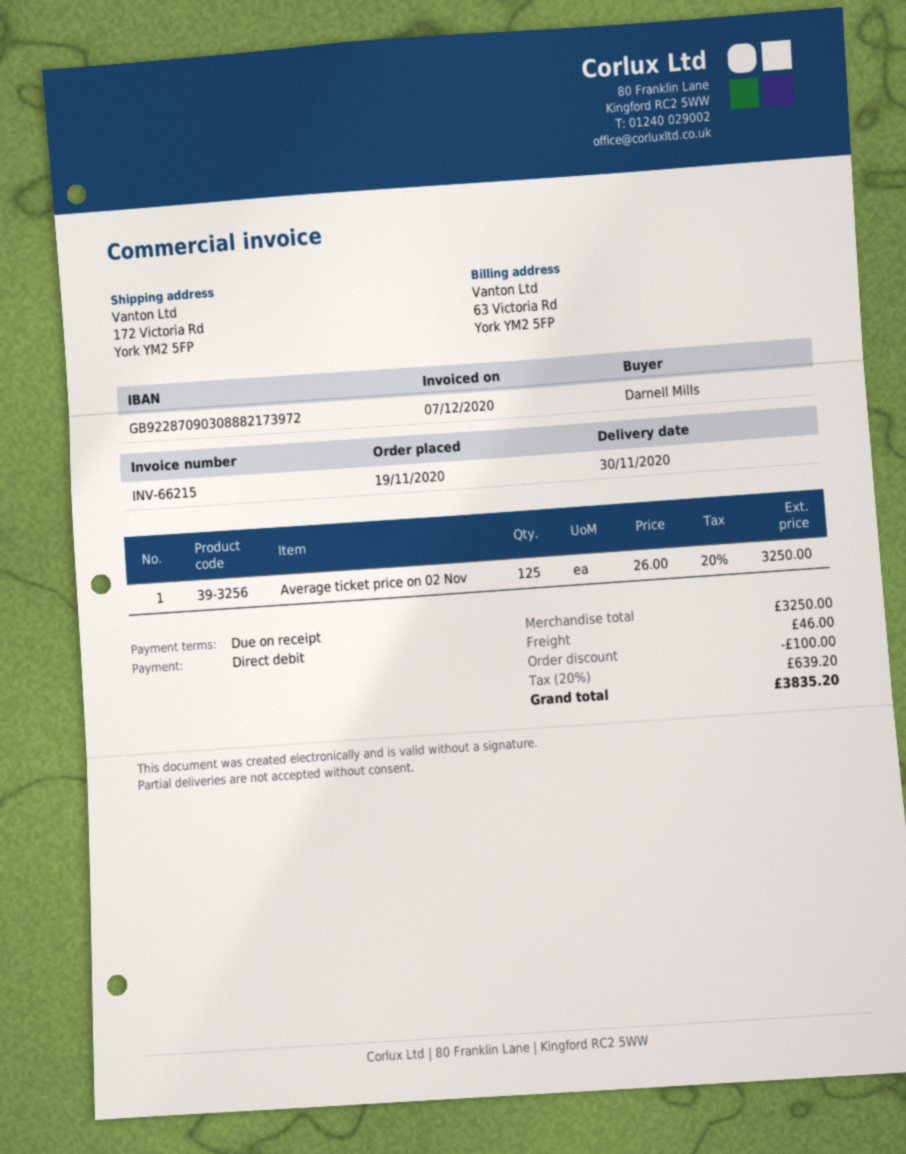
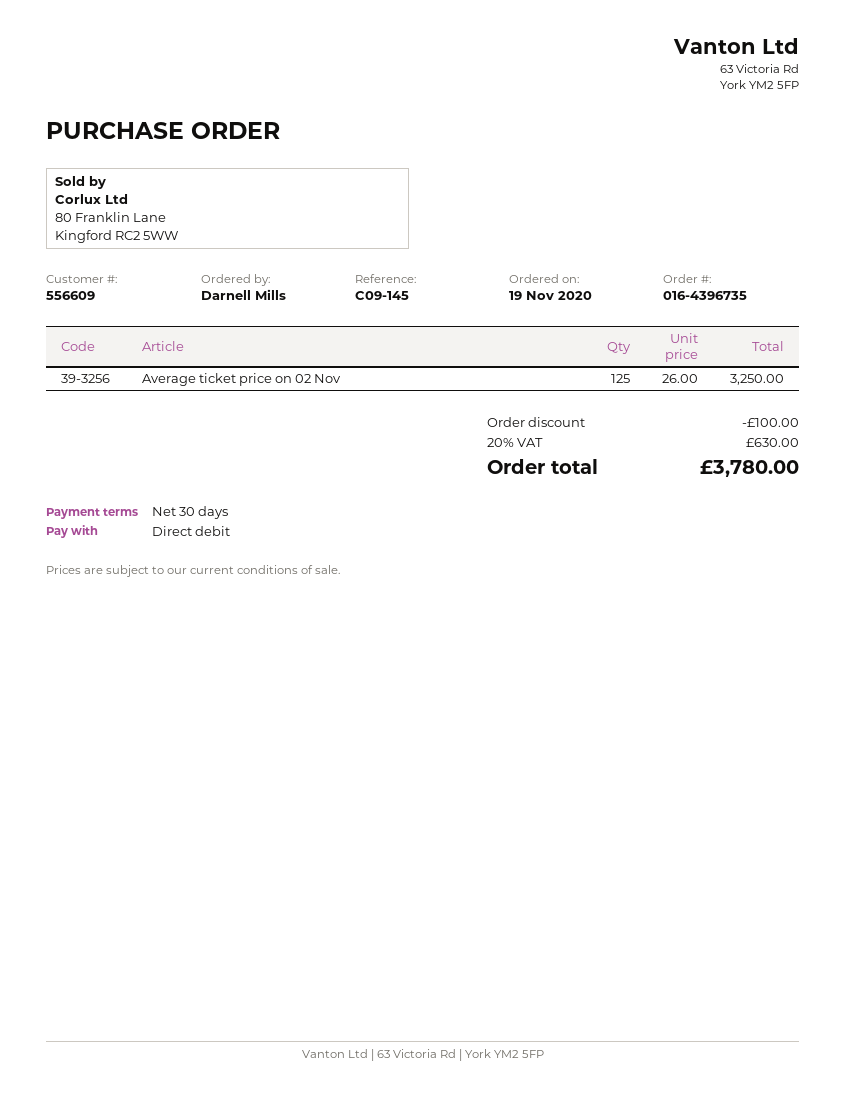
payment terms: on receipt -> 30 days
shipping: 46.00 -> none
tax: 20% = 639.20 -> 20% = 630.00
total: 3835.20 -> 3780.00

